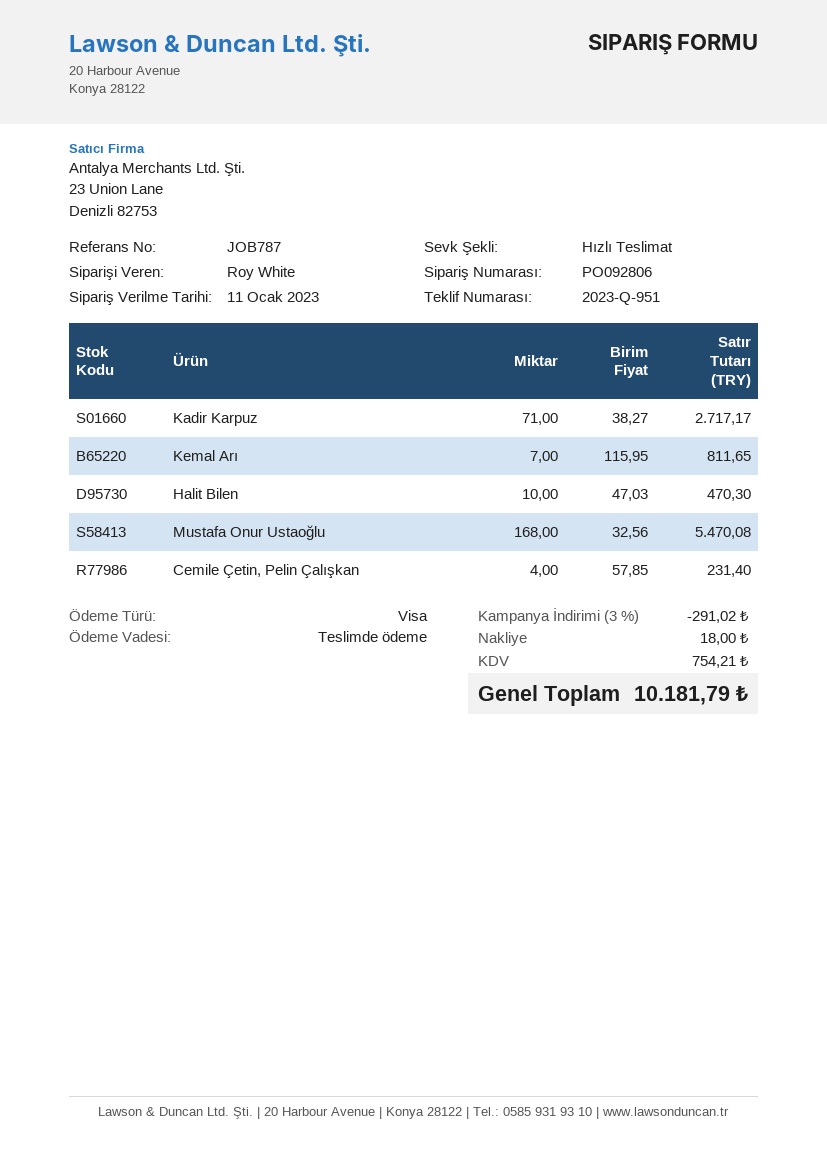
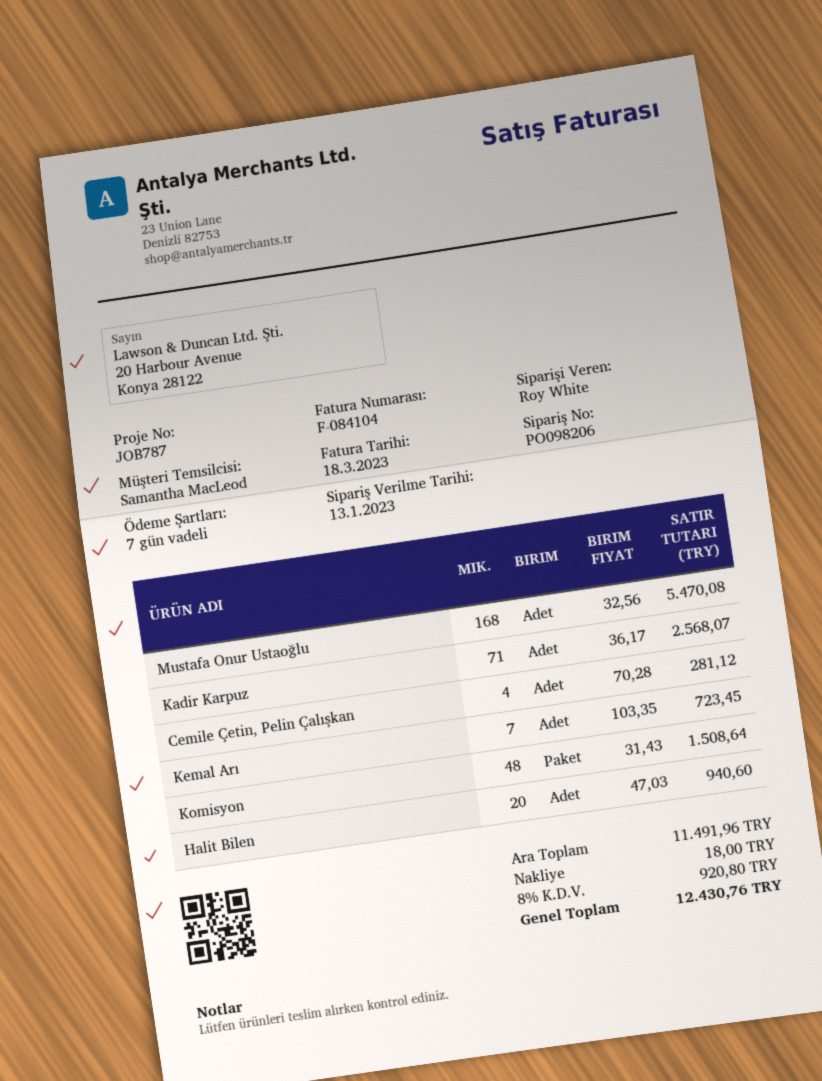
order number: PO092806 -> PO098206
order date: 2023-01-11 -> 2023-01-13
payment terms: on receipt -> 7 days
Kadir Karpuz: 71 x 38.27 = 2717.17 -> 71 x 36.17 = 2568.07
Kemal Arı: 7 x 115.95 = 811.65 -> 7 x 103.35 = 723.45
Halit Bilen: 10 x 47.03 = 470.30 -> 20 x 47.03 = 940.60
Cemile Çetin, Pelin Çalışkan: 4 x 57.85 = 231.40 -> 4 x 70.28 = 281.12
Komisyon: none -> 48 x 31.43 = 1508.64
discount: 3% = 291.02 -> none
tax: 754.21 -> 920.80
total: 10181.79 -> 12430.76

